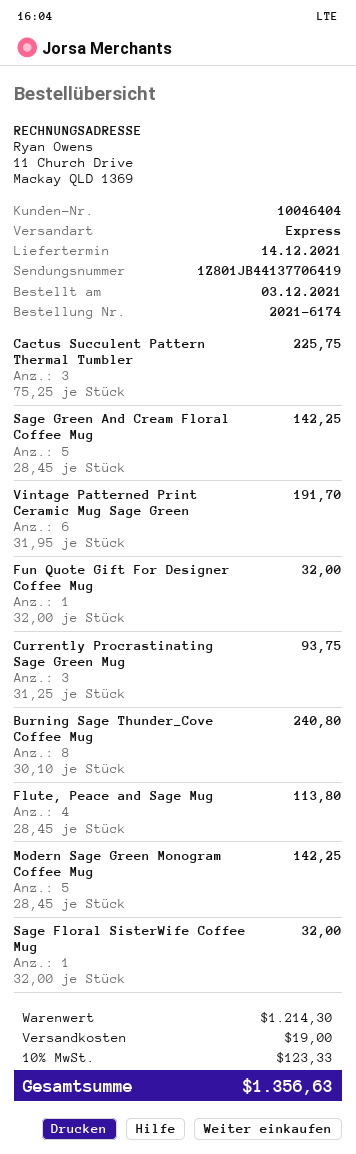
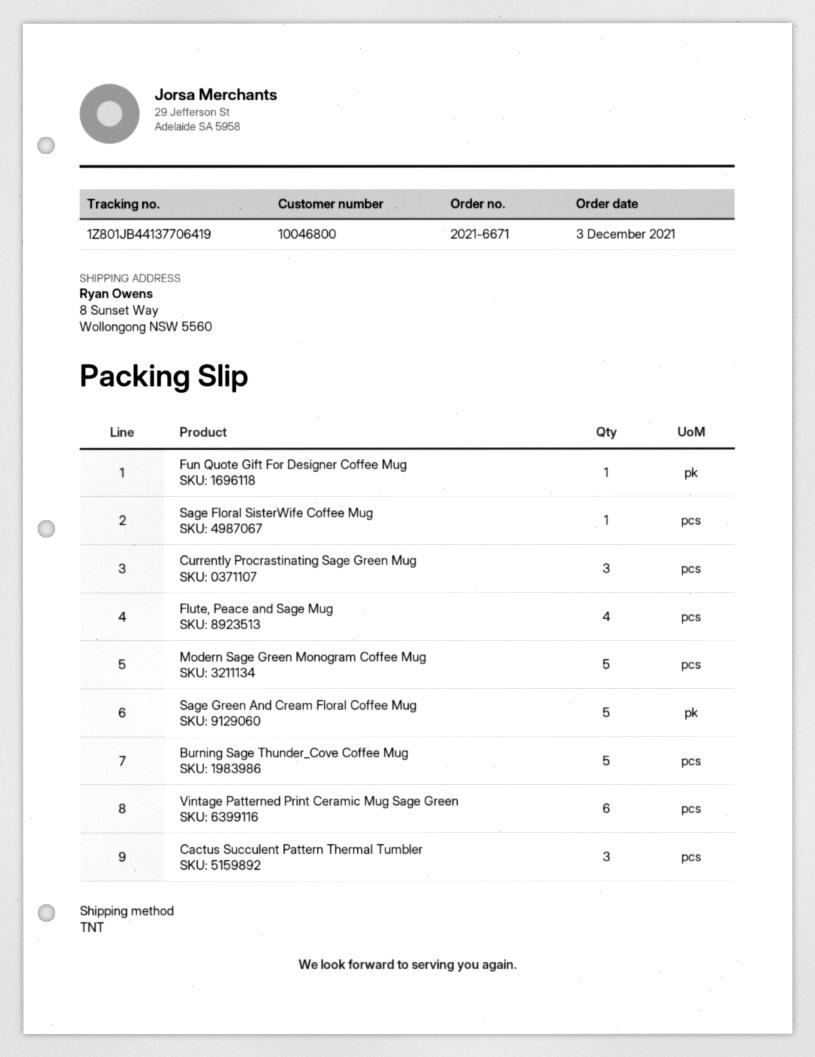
order number: 2021-6174 -> 2021-6671
customer number: 10046404 -> 10046800
shipping method: express -> TNT
Burning Sage Thunder_Cove Coffee Mug: 8 -> 5

